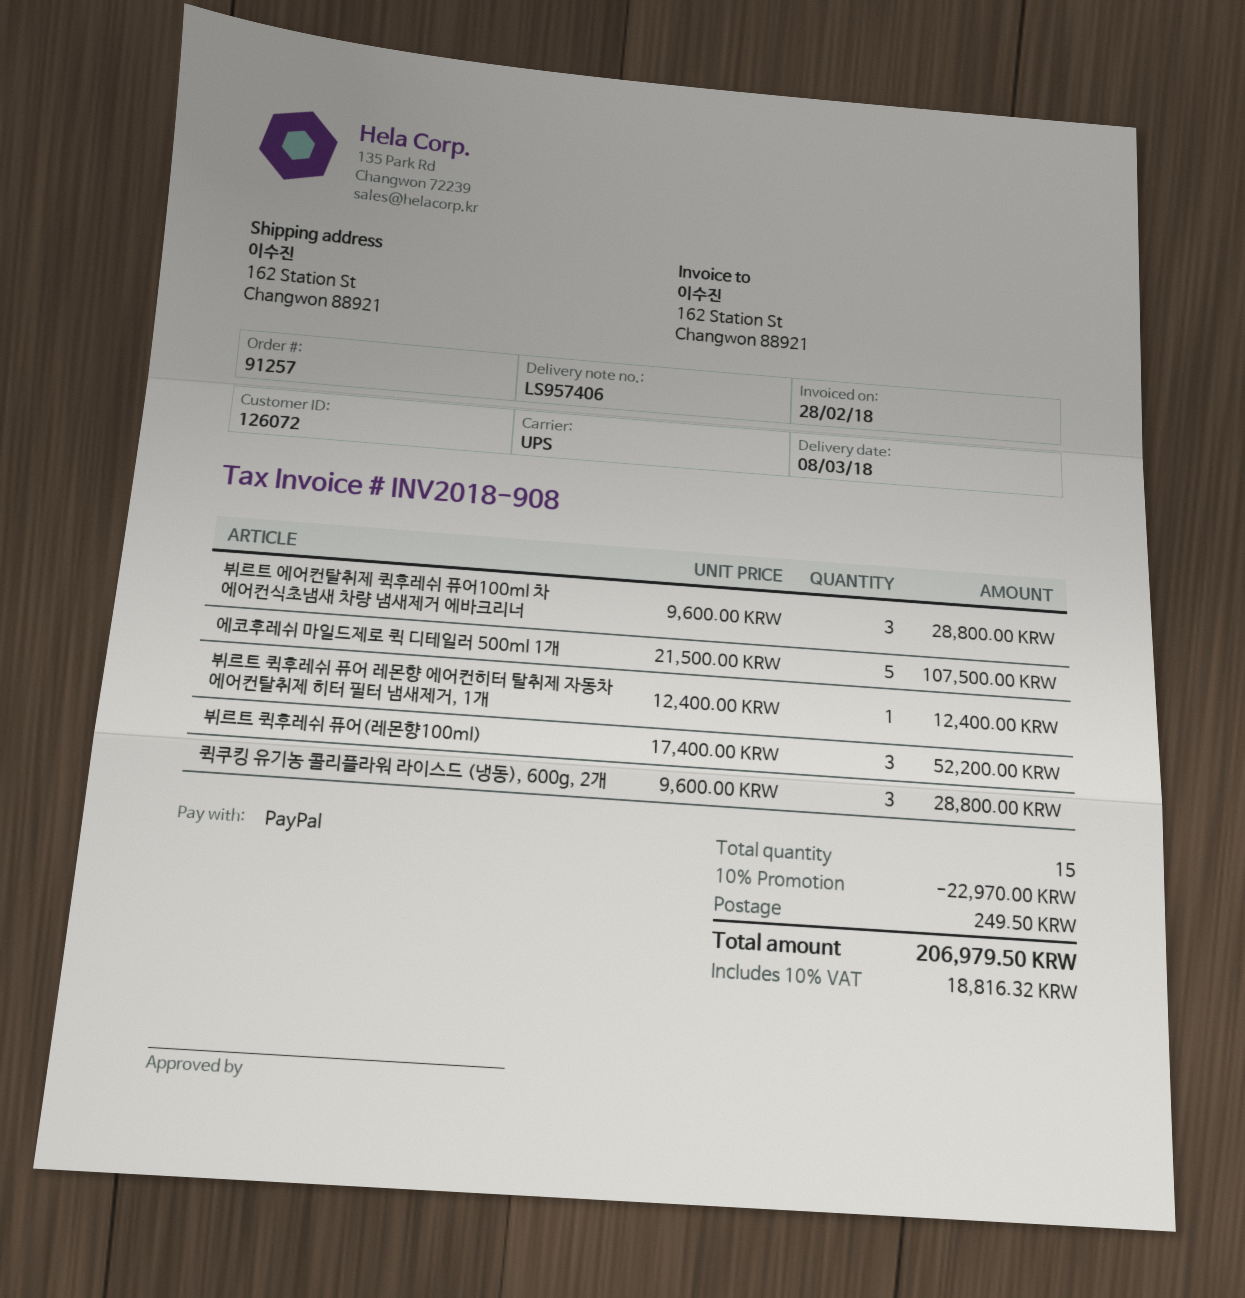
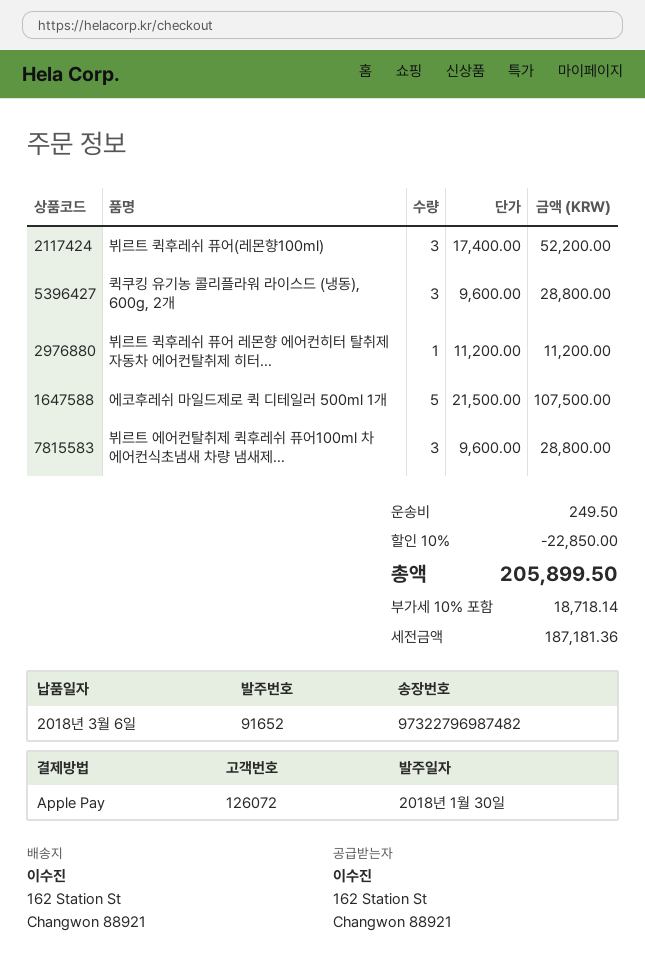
order number: 91257 -> 91652
delivery date: 2018-03-08 -> 2018-03-06
payment method: PayPal -> Apple Pay
뷔르트 퀵후레쉬 퓨어 레몬향 에어컨히터 탈취제 자동차 에어컨탈취제 히터 필터 냄새제거, 1개: 1 x 12400.00 = 12400.00 -> 1 x 11200.00 = 11200.00
discount: 10% = 22970.00 -> 10% = 22850.00
tax: 10% = 18816.32 -> 10% = 18718.14
total: 206979.50 -> 205899.50

